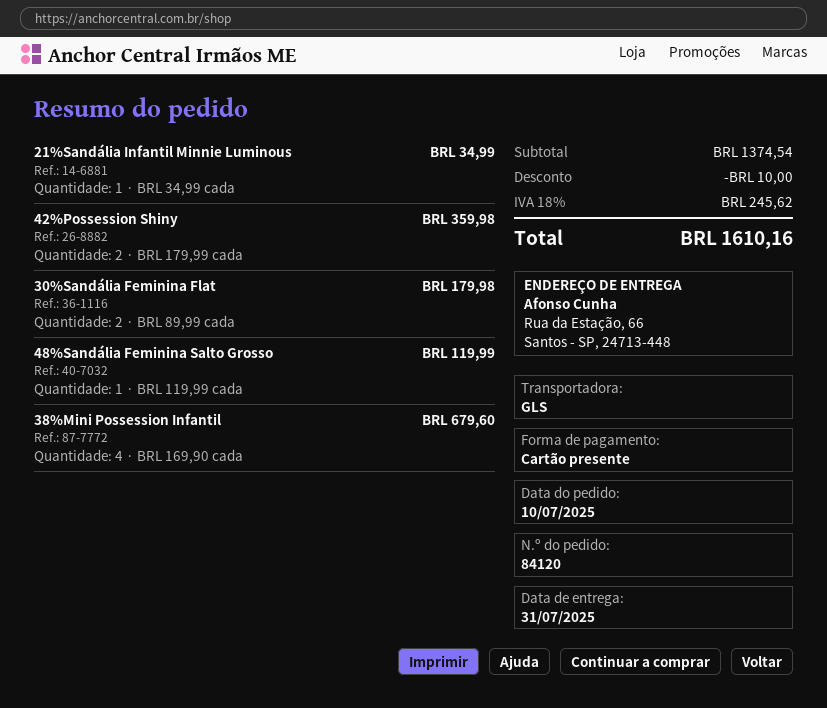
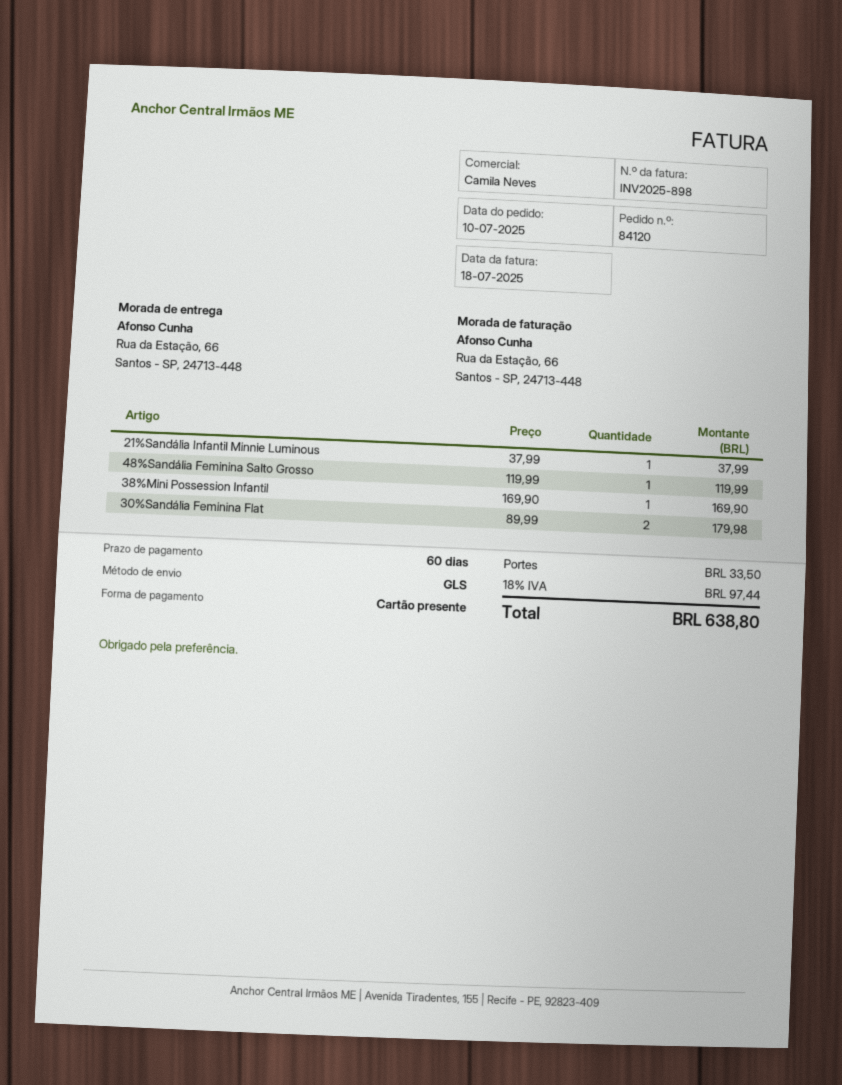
21%Sandália Infantil Minnie Luminous: 1 x 34.99 = 34.99 -> 1 x 37.99 = 37.99
42%Possession Shiny: 2 x 179.99 = 359.98 -> none
38%Mini Possession Infantil: 4 x 169.90 = 679.60 -> 1 x 169.90 = 169.90
discount: 10.00 -> none
shipping: none -> 33.50
tax: 18% = 245.62 -> 18% = 97.44
total: 1610.16 -> 638.80

